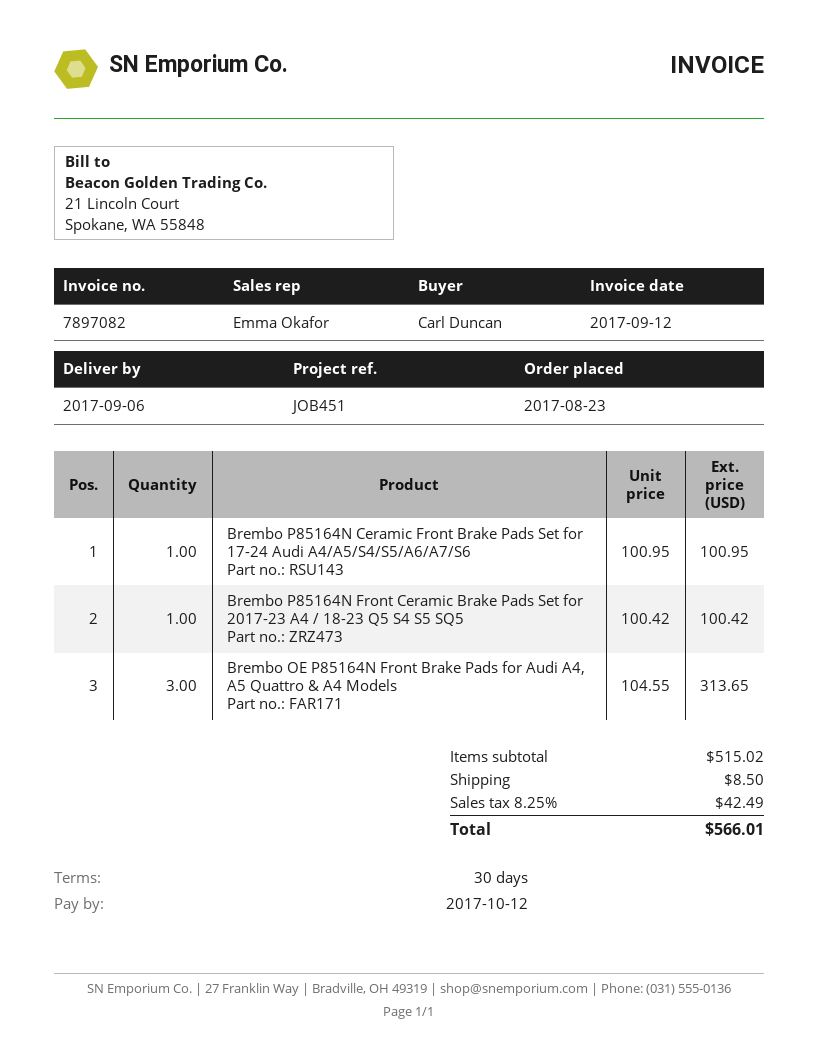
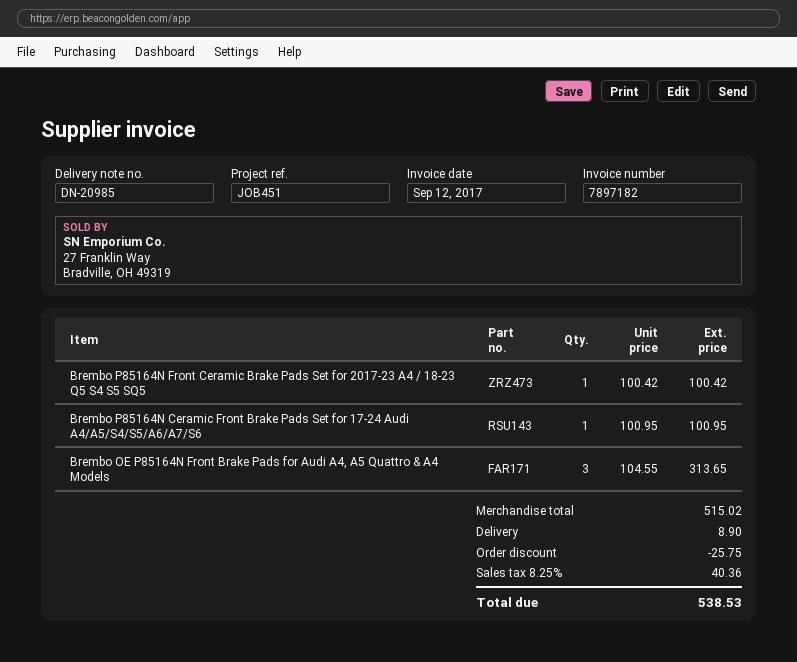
invoice number: 7897082 -> 7897182
discount: none -> 25.75
shipping: 8.50 -> 8.90
tax: 8.25% = 42.49 -> 8.25% = 40.36
total: 566.01 -> 538.53

